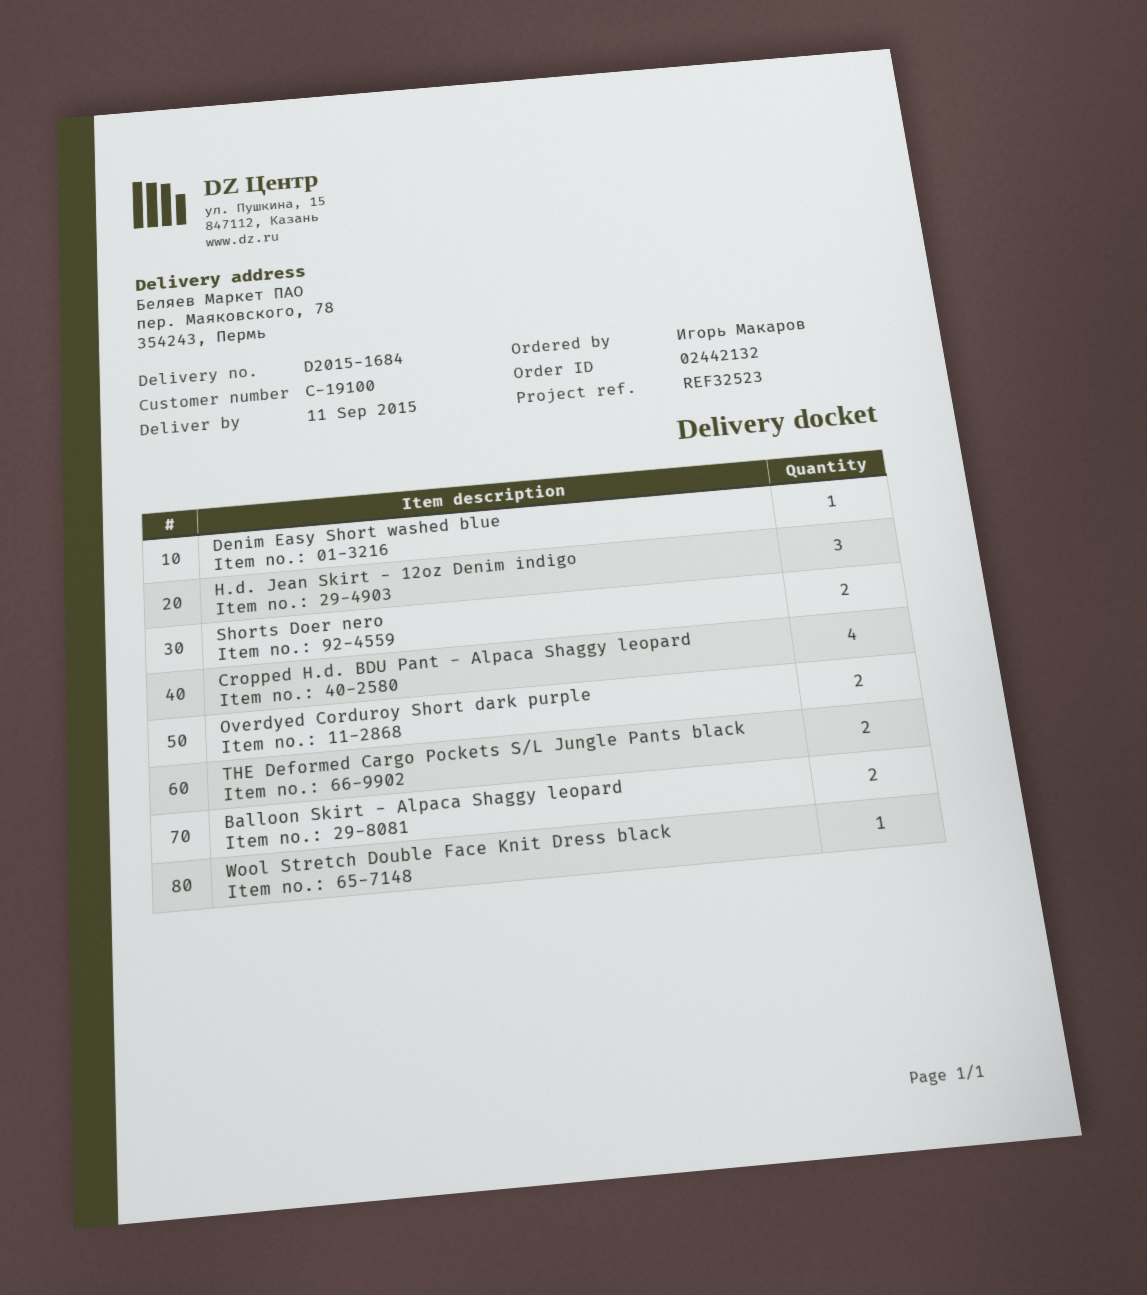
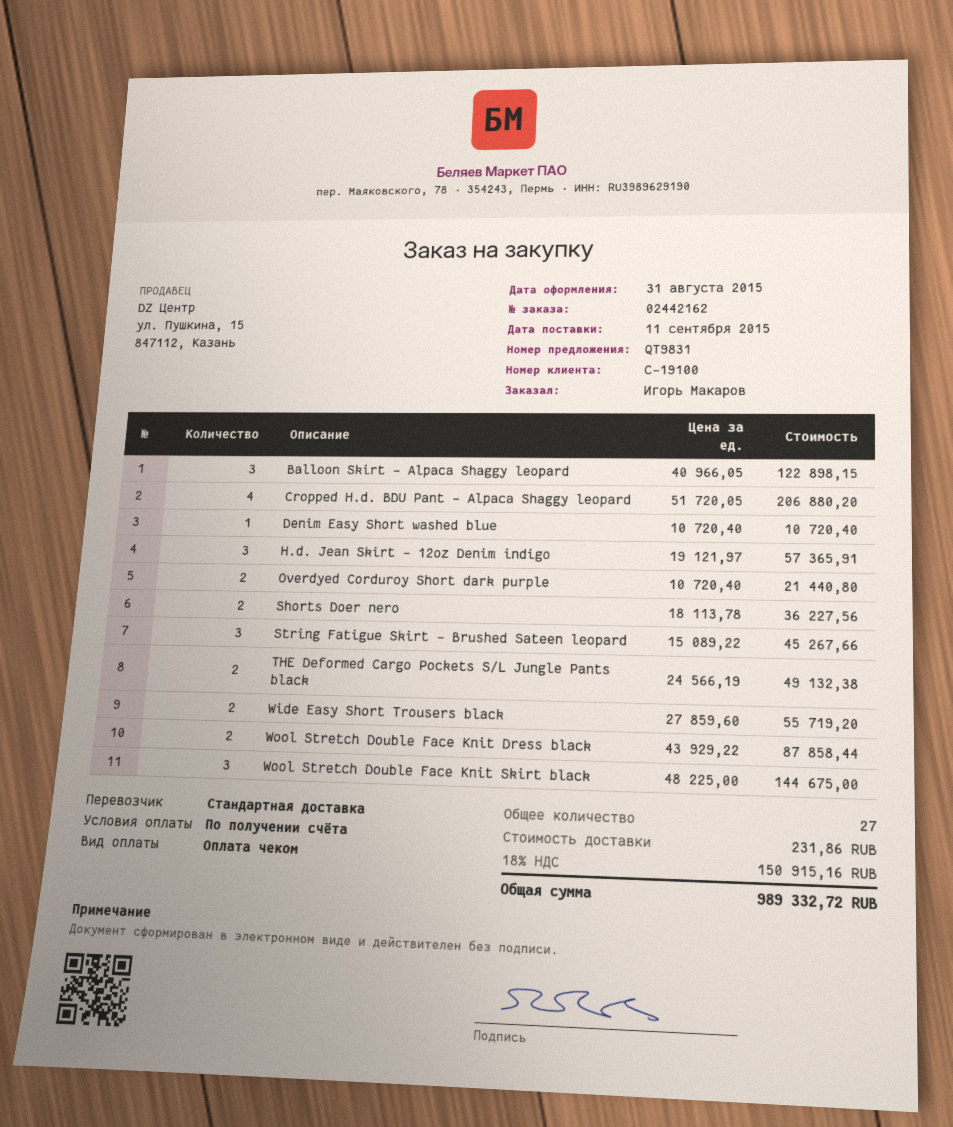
order number: 02442132 -> 02442162
Balloon Skirt - Alpaca Shaggy leopard: 2 -> 3
Wool Stretch Double Face Knit Dress black: 1 -> 2
String Fatigue Skirt - Brushed Sateen leopard: none -> 3
Wide Easy Short Trousers black: none -> 2
Wool Stretch Double Face Knit Skirt black: none -> 3

